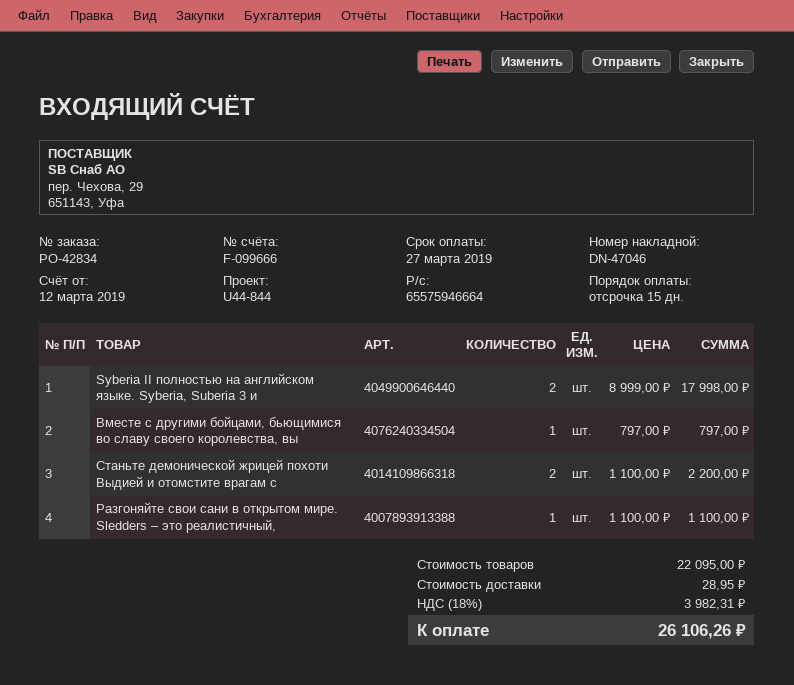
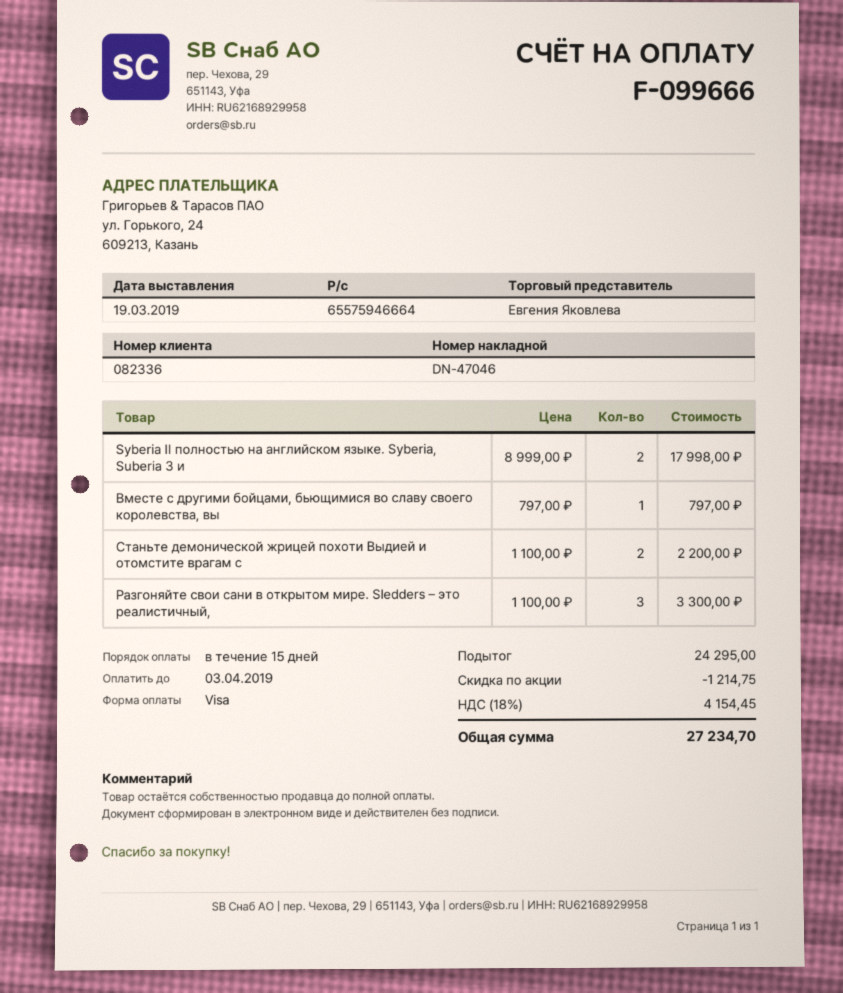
invoice date: 2019-03-12 -> 2019-03-19
due date: 2019-03-27 -> 2019-04-03
Разгоняйте свои сани в открытом мире. Sledders – это реалистичный,: 1 x 1100.00 = 1100.00 -> 3 x 1100.00 = 3300.00
subtotal: 22095.00 -> 24295.00
discount: none -> 1214.75
shipping: 28.95 -> none
tax: 18% = 3982.31 -> 18% = 4154.45
total: 26106.26 -> 27234.70

